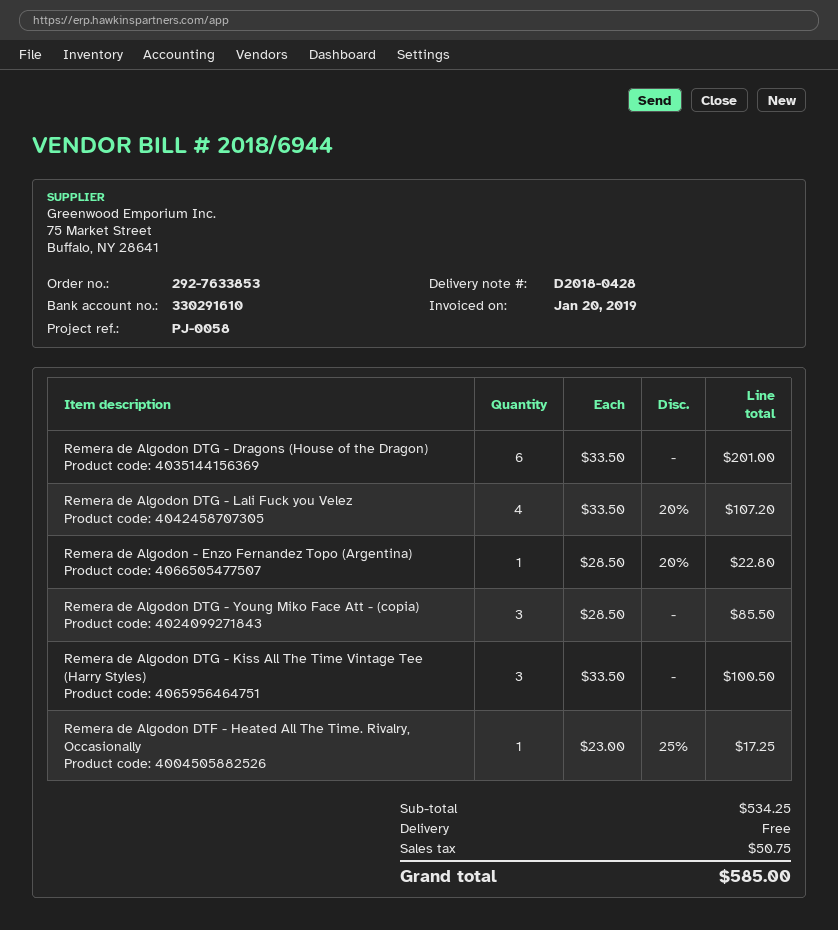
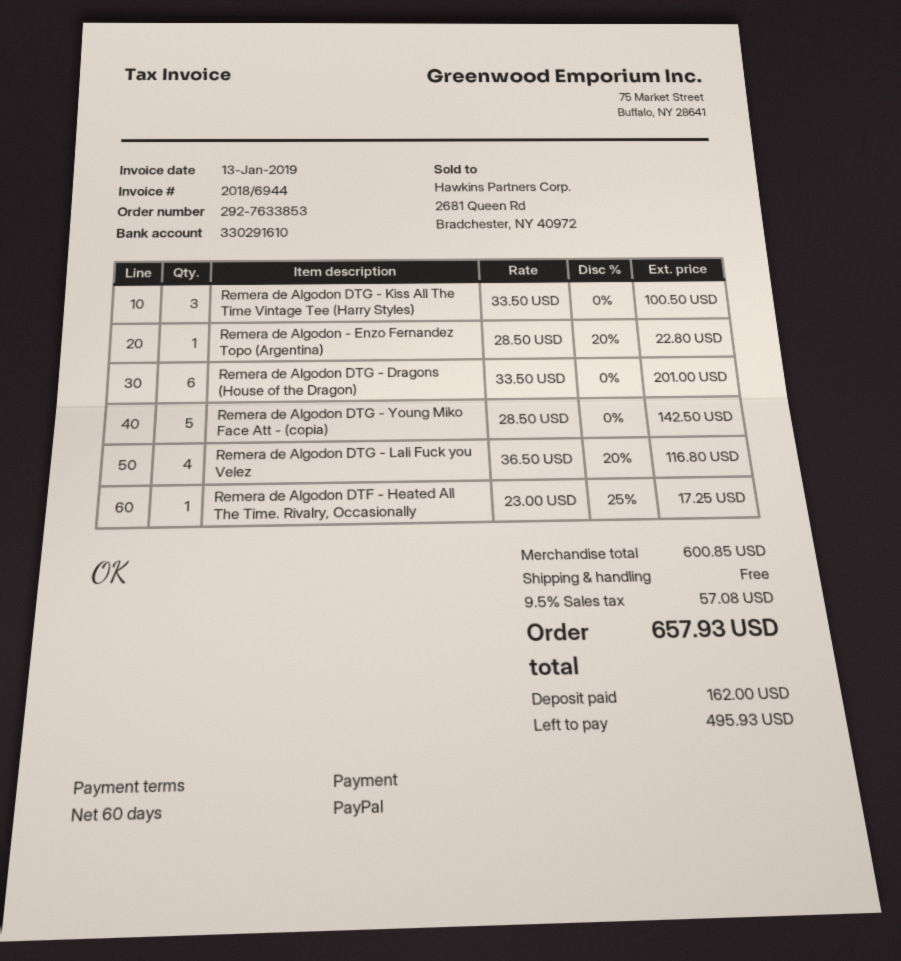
invoice date: 2019-01-20 -> 2019-01-13
Remera de Algodon DTG - Lali Fuck you Velez: 4 x 33.50 - 20% = 107.20 -> 4 x 36.50 - 20% = 116.80
Remera de Algodon DTG - Young Miko Face Att - (copia): 3 x 28.50 = 85.50 -> 5 x 28.50 = 142.50
subtotal: 534.25 -> 600.85
tax: 50.75 -> 57.08
total: 585.00 -> 657.93

